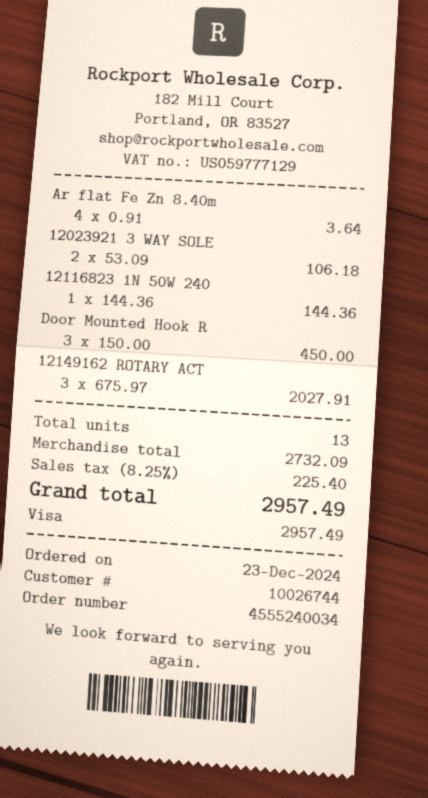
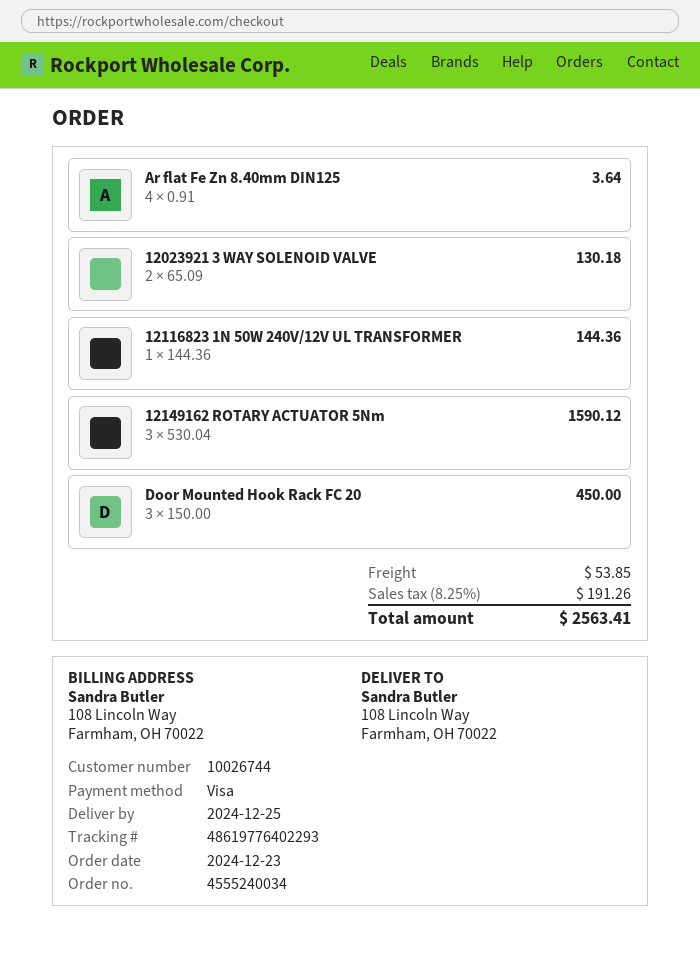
12023921 3 WAY SOLE: 2 x 53.09 = 106.18 -> 2 x 65.09 = 130.18
12149162 ROTARY ACT: 3 x 675.97 = 2027.91 -> 3 x 530.04 = 1590.12
shipping: none -> 53.85
tax: 8.25% = 225.40 -> 8.25% = 191.26
total: 2957.49 -> 2563.41

